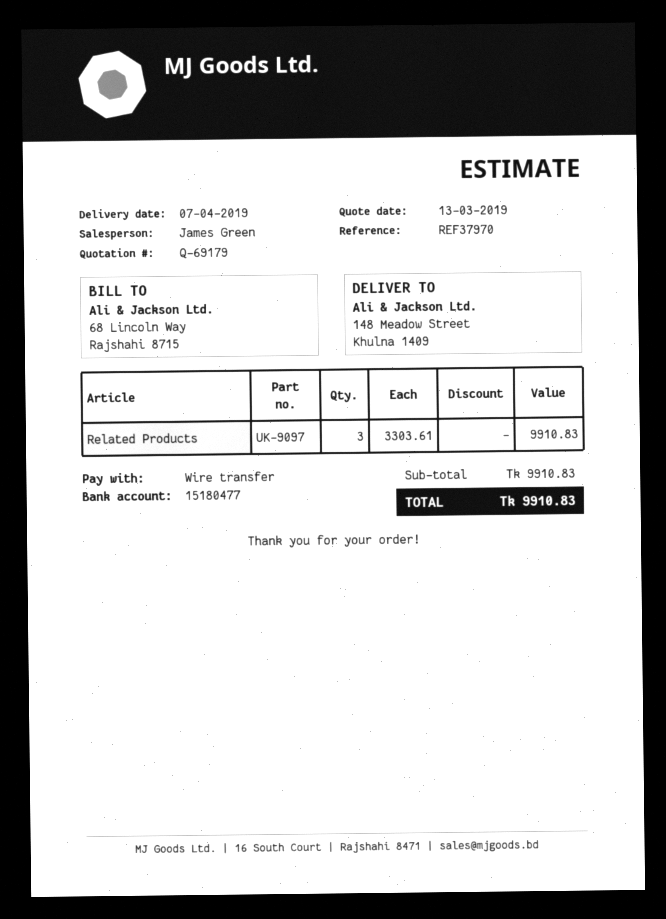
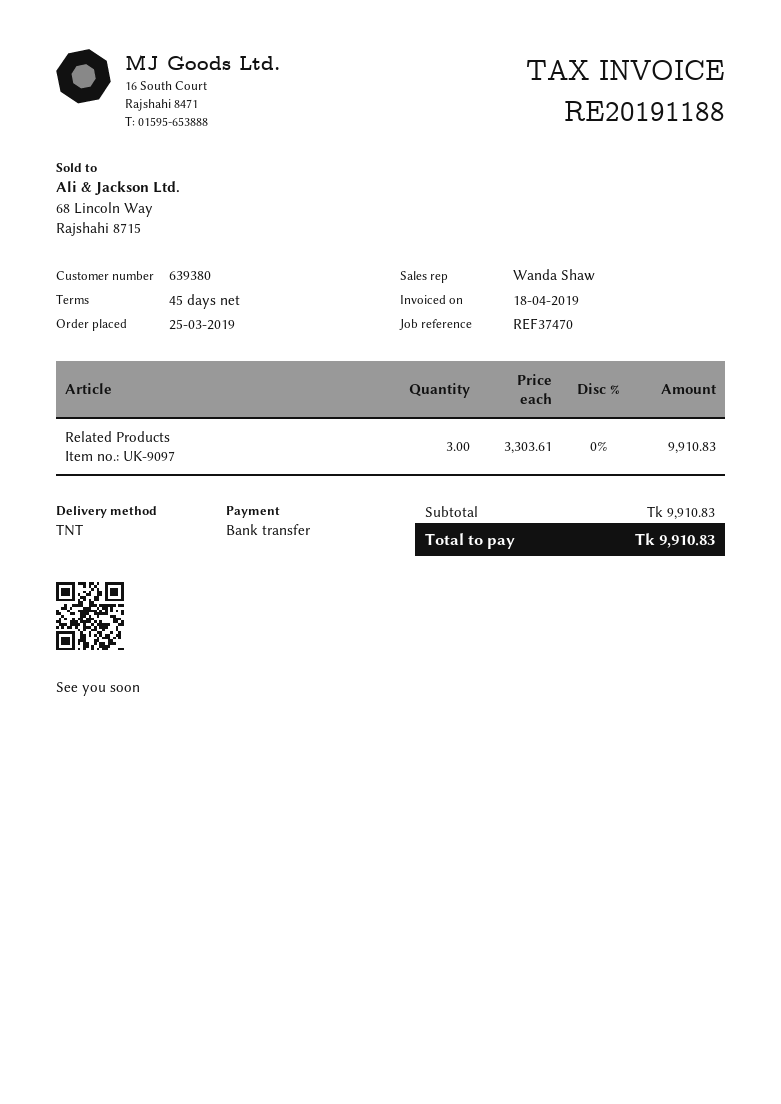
reference: REF37970 -> REF37470
sales rep: James Green -> Wanda Shaw

